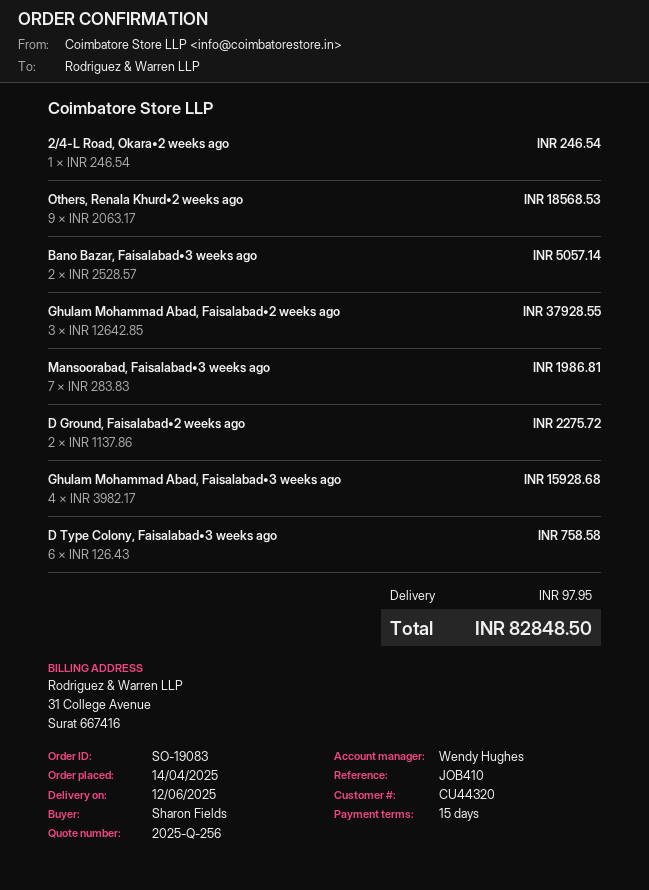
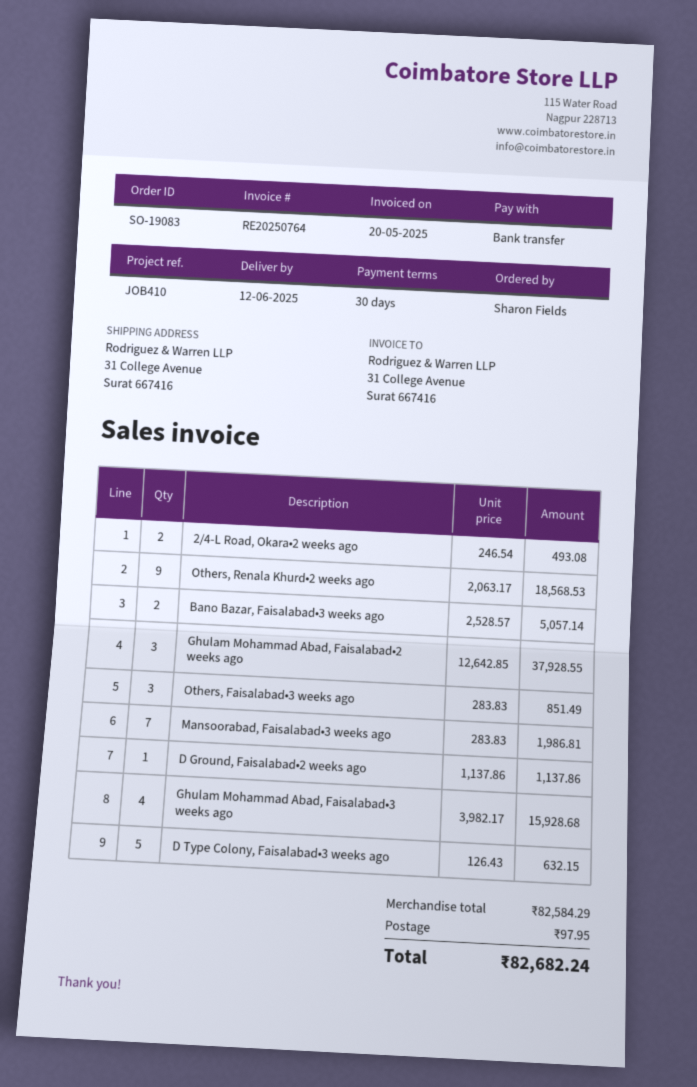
payment terms: 15 days -> 30 days
2/4-L Road, Okara•2 weeks ago: 1 x 246.54 = 246.54 -> 2 x 246.54 = 493.08
D Ground, Faisalabad•2 weeks ago: 2 x 1137.86 = 2275.72 -> 1 x 1137.86 = 1137.86
D Type Colony, Faisalabad•3 weeks ago: 6 x 126.43 = 758.58 -> 5 x 126.43 = 632.15
Others, Faisalabad•3 weeks ago: none -> 3 x 283.83 = 851.49
total: 82848.50 -> 82682.24

